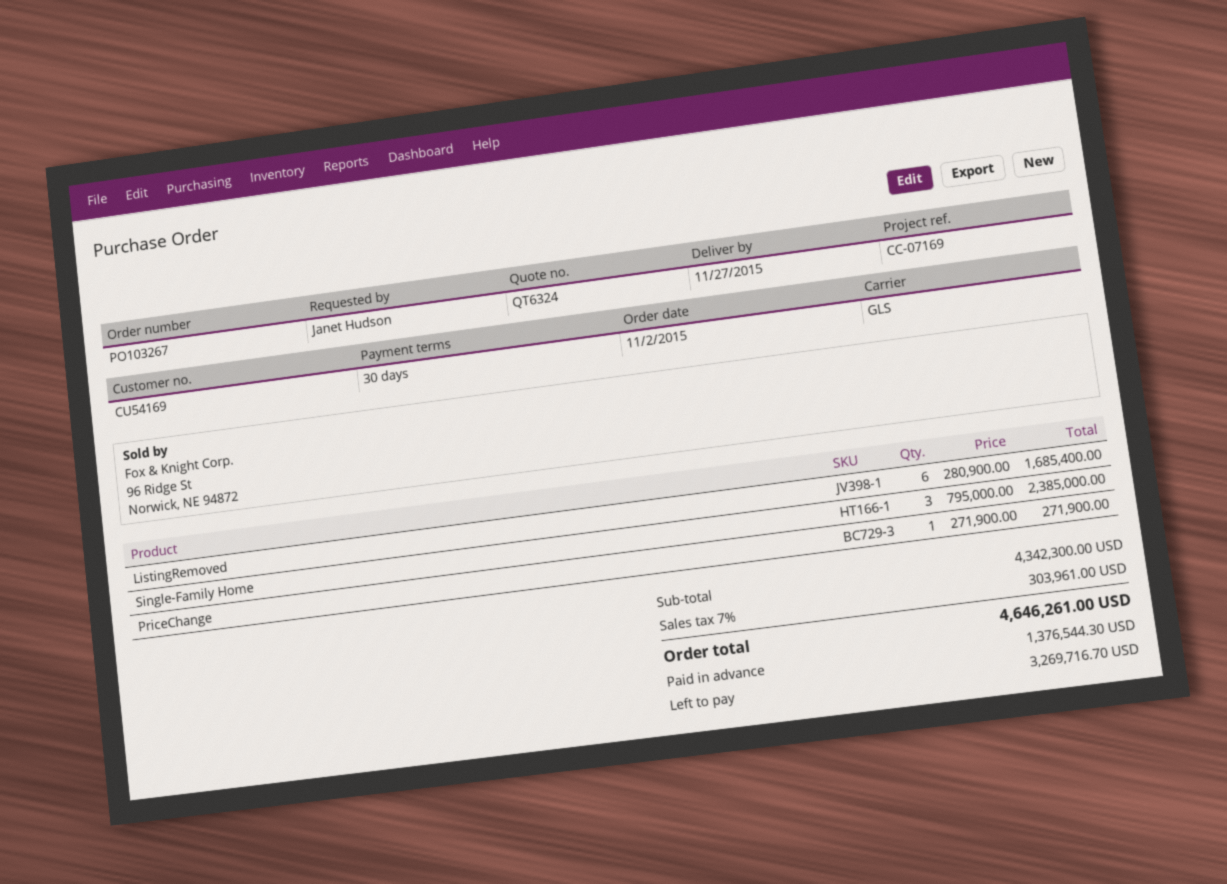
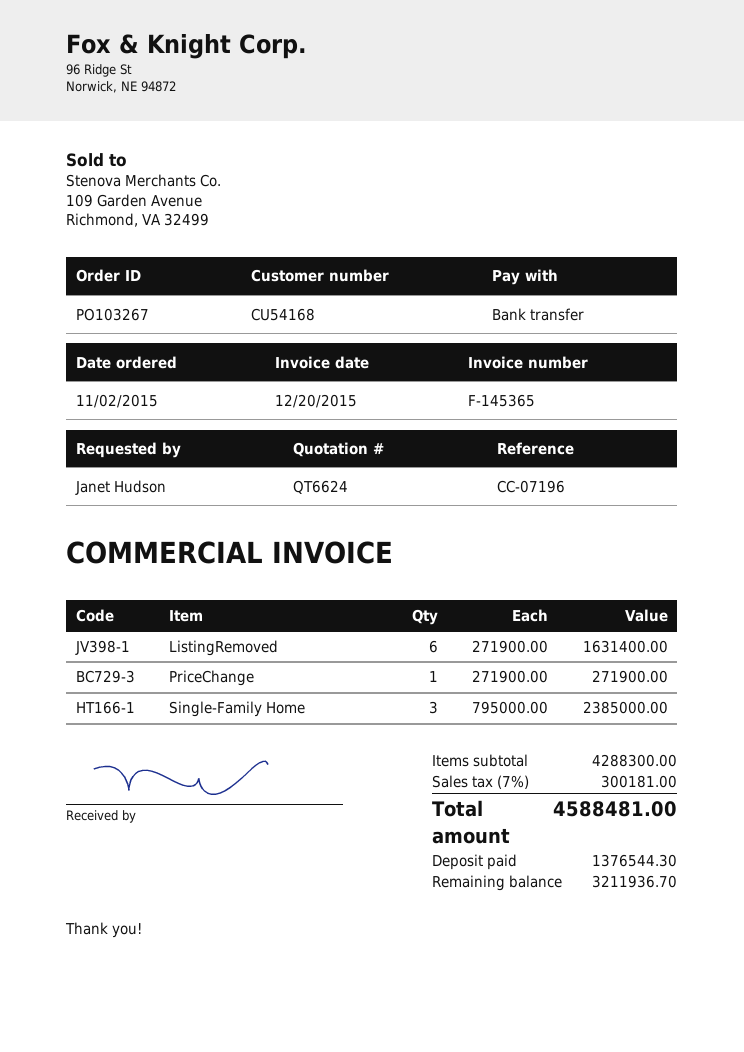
quote number: QT6324 -> QT6624
customer number: CU54169 -> CU54168
reference: CC-07169 -> CC-07196
ListingRemoved: 6 x 280900.00 = 1685400.00 -> 6 x 271900.00 = 1631400.00
subtotal: 4342300.00 -> 4288300.00
tax: 7% = 303961.00 -> 7% = 300181.00
total: 4646261.00 -> 4588481.00
balance: 3269716.70 -> 3211936.70

